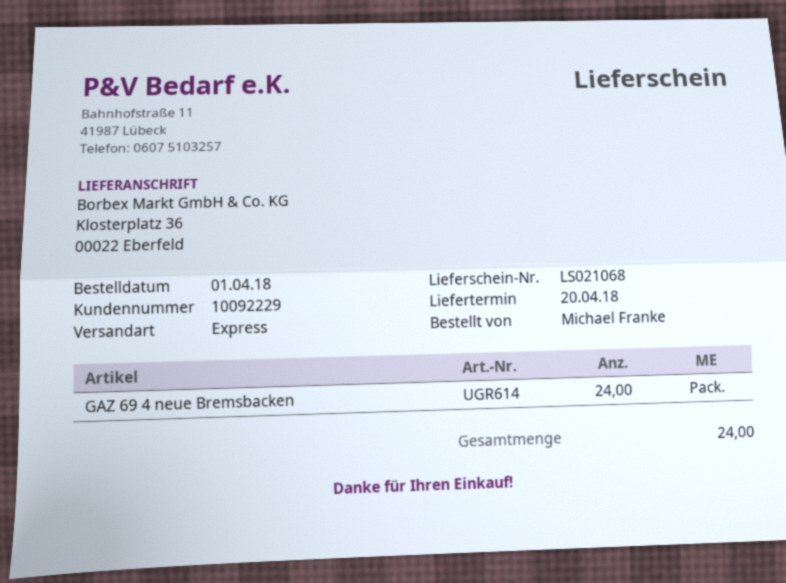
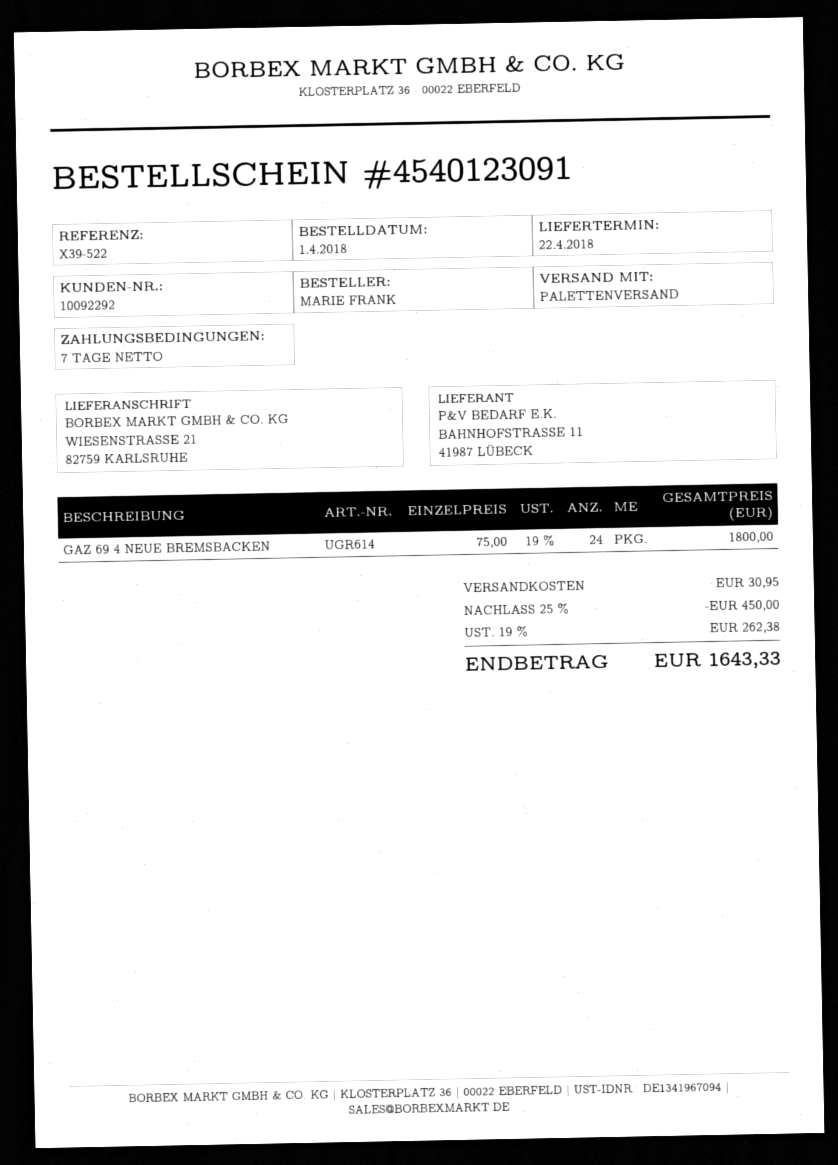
delivery date: 2018-04-20 -> 2018-04-22
customer number: 10092229 -> 10092292
ordered by: Michael Franke -> MARIE FRANK
shipping method: express -> pallet freight
ship to: Klosterplatz 36, 00022 Eberfeld -> WIESENSTRASSE 21, 82759 KARLSRUHE

